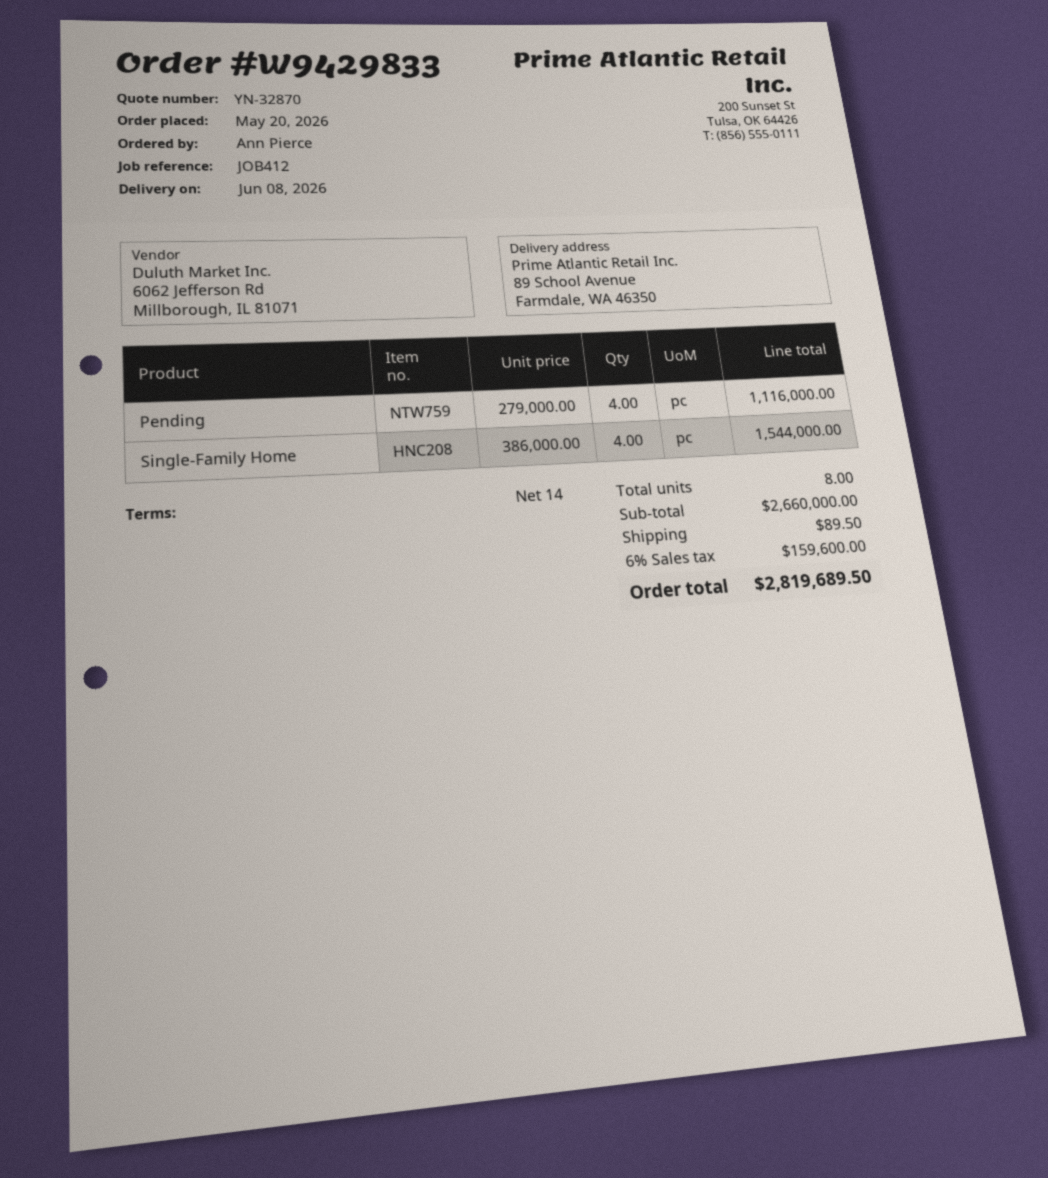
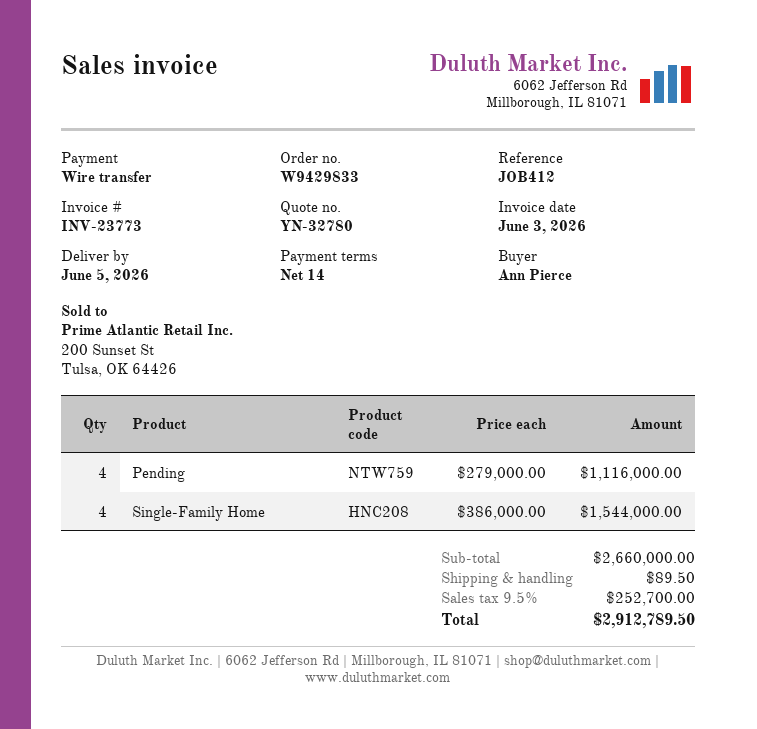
quote number: YN-32870 -> YN-32780
delivery date: 2026-06-08 -> 2026-06-05
tax: 6% = 159600.00 -> 9.5% = 252700.00
total: 2819689.50 -> 2912789.50

